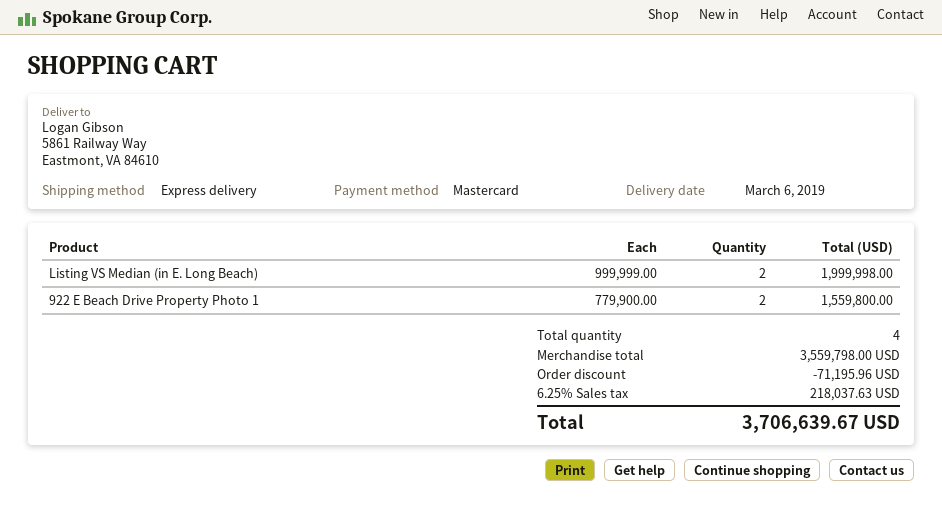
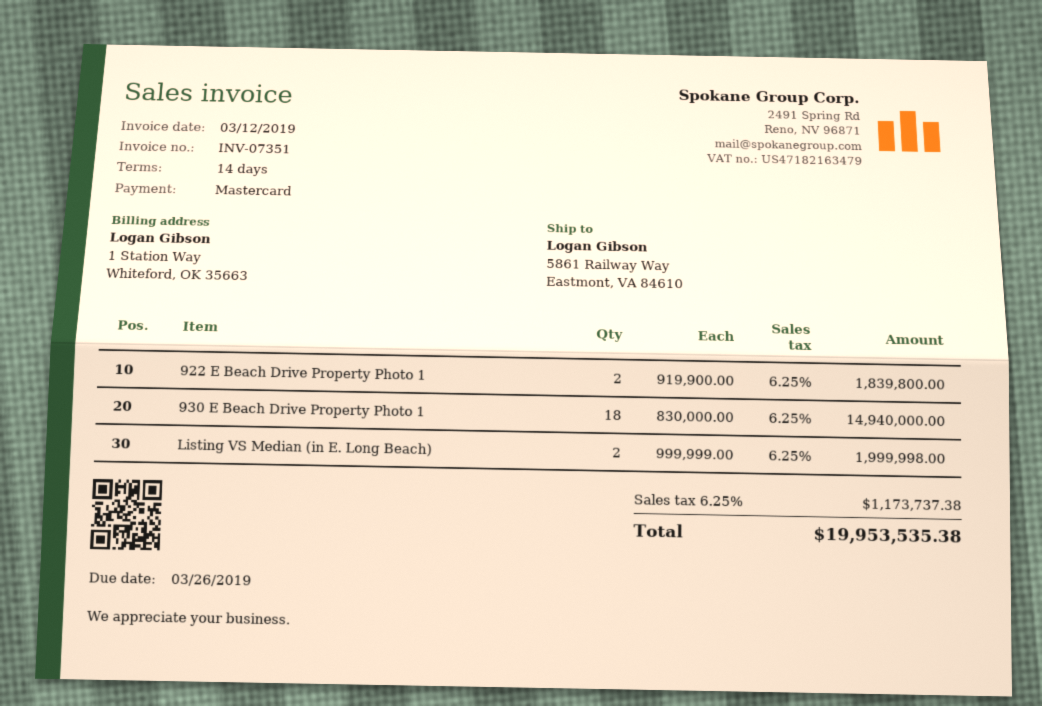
922 E Beach Drive Property Photo 1: 2 x 779900.00 = 1559800.00 -> 2 x 919900.00 = 1839800.00
930 E Beach Drive Property Photo 1: none -> 18 x 830000.00 = 14940000.00
discount: 71195.96 -> none
tax: 6.25% = 218037.63 -> 6.25% = 1173737.38
total: 3706639.67 -> 19953535.38

